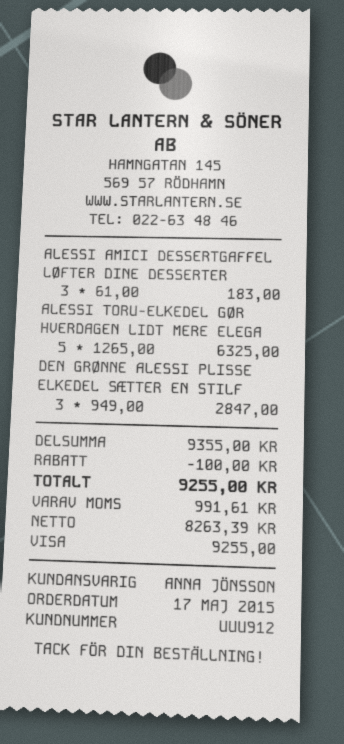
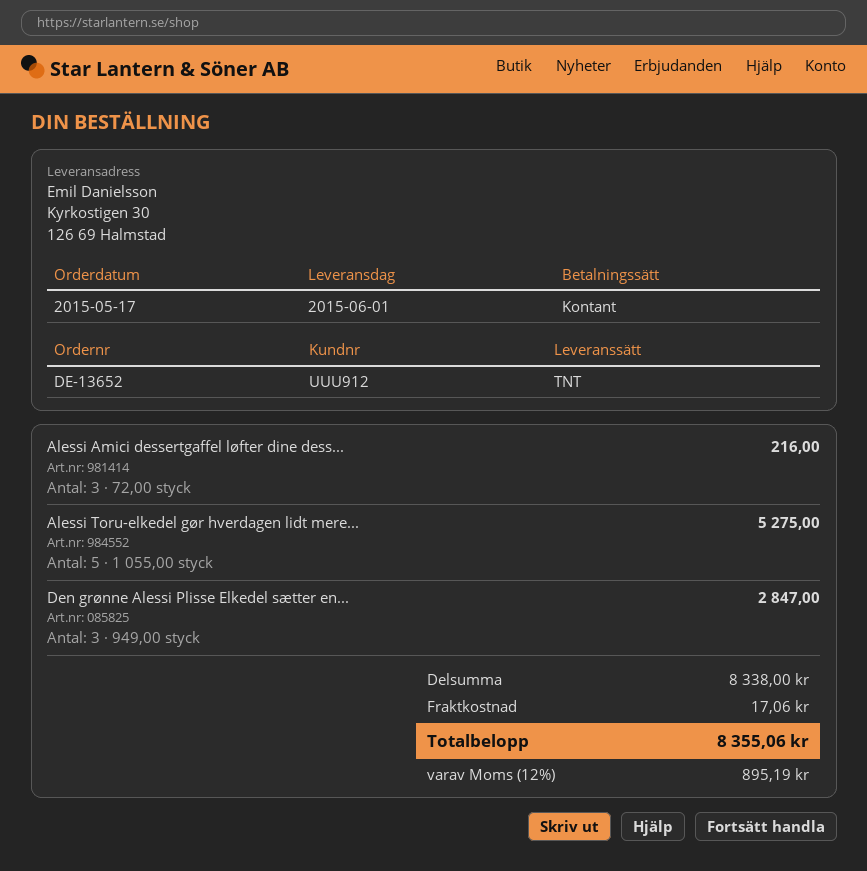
payment method: Visa -> cash
ALESSI AMICI DESSERTGAFFEL LØFTER DINE DESSERTER: 3 x 61.00 = 183.00 -> 3 x 72.00 = 216.00
ALESSI TORU-ELKEDEL GØR HVERDAGEN LIDT MERE ELEGA: 5 x 1265.00 = 6325.00 -> 5 x 1055.00 = 5275.00
subtotal: 9355.00 -> 8338.00
discount: 100.00 -> none
shipping: none -> 17.06
tax: 991.61 -> 895.19
total: 9255.00 -> 8355.06

